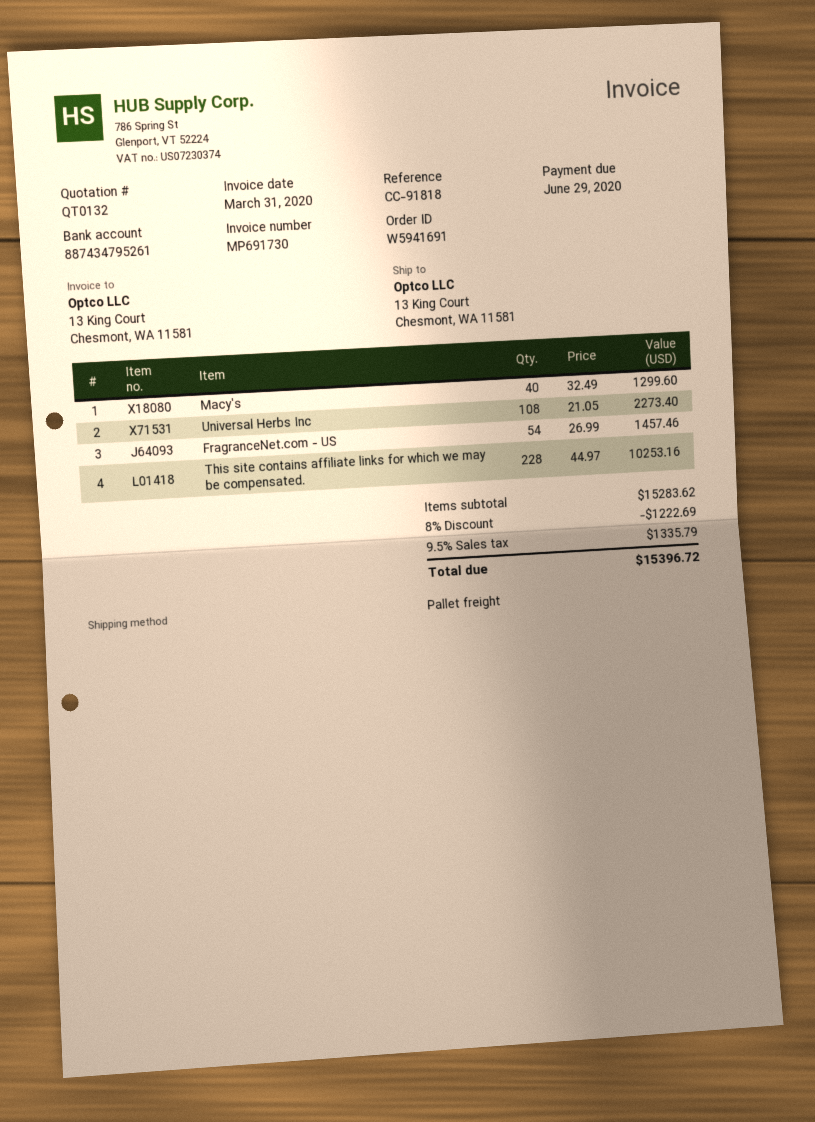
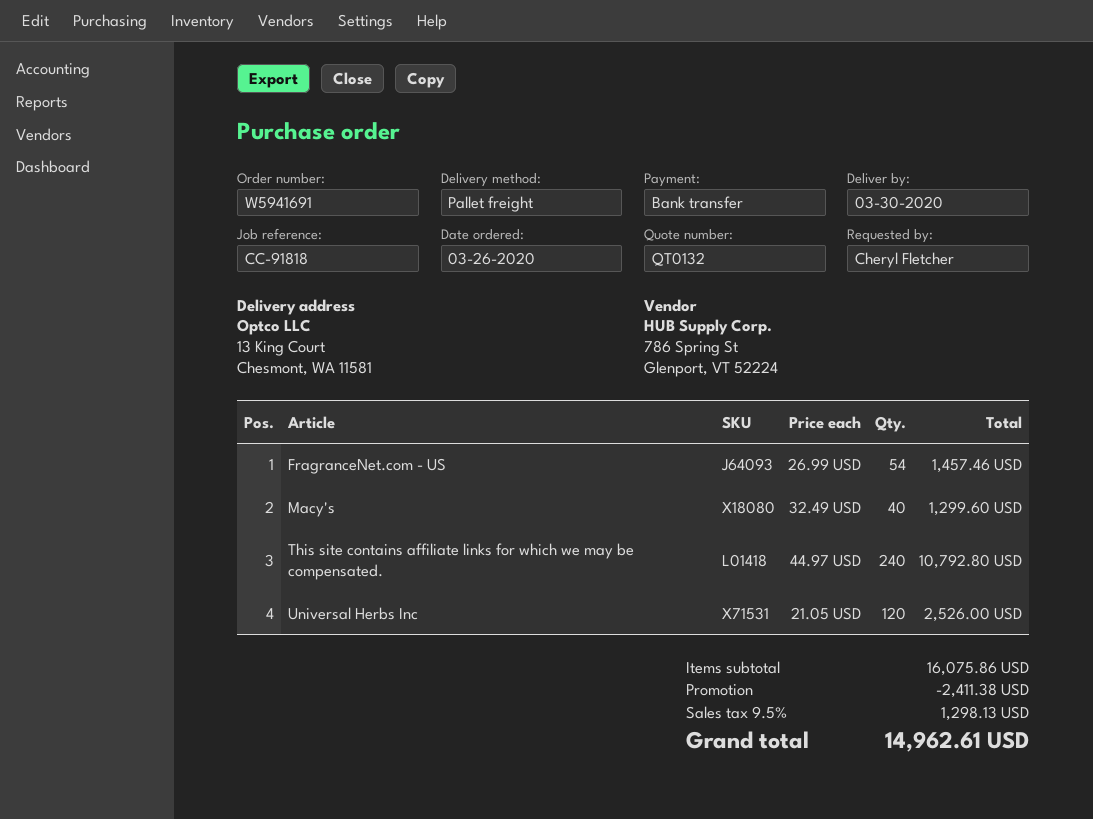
Universal Herbs Inc: 108 x 21.05 = 2273.40 -> 120 x 21.05 = 2526.00
This site contains affiliate links for which we may be compensated.: 228 x 44.97 = 10253.16 -> 240 x 44.97 = 10792.80
subtotal: 15283.62 -> 16075.86
discount: 1222.69 -> 2411.38
tax: 9.5% = 1335.79 -> 9.5% = 1298.13
total: 15396.72 -> 14962.61

